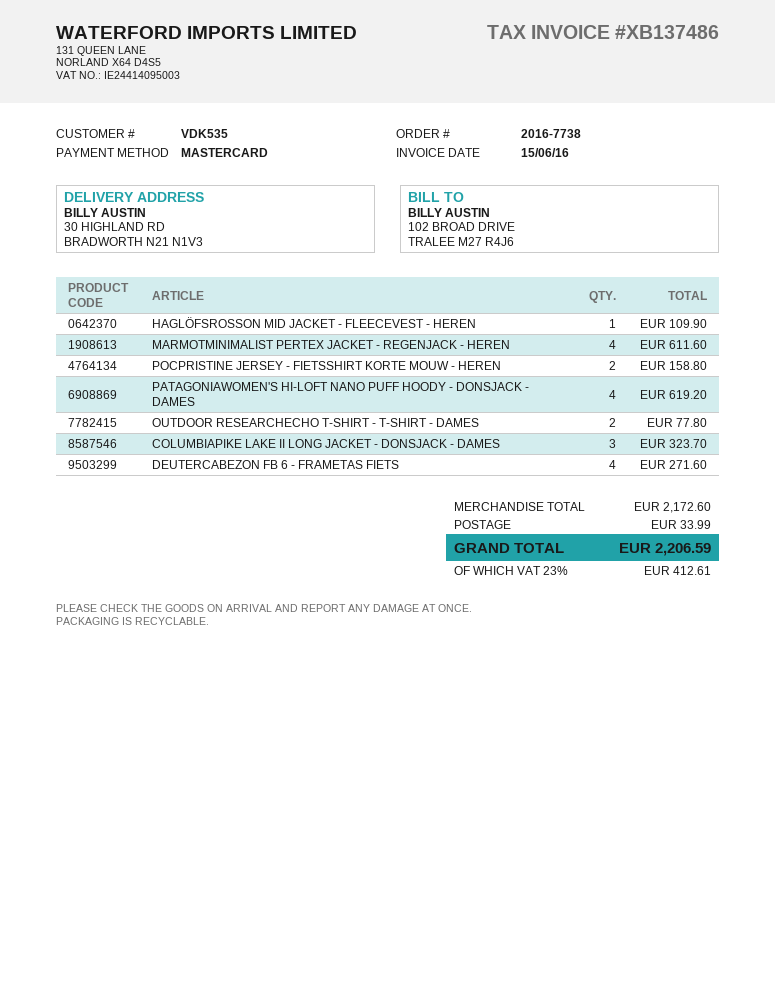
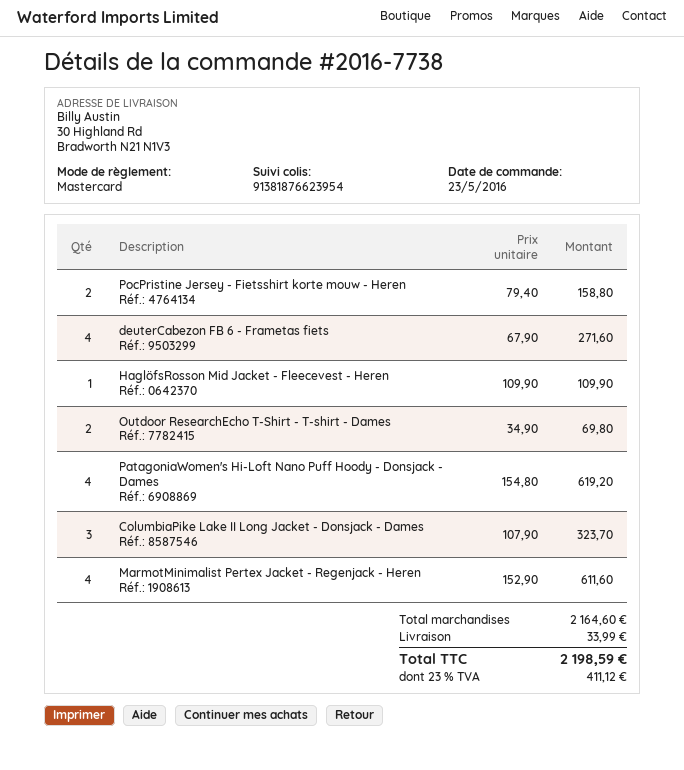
OUTDOOR RESEARCHECHO T-SHIRT - T-SHIRT - DAMES: 2 for 77.80 -> 2 for 69.80
subtotal: 2172.60 -> 2164.60
tax: 23% = 412.61 -> 23% = 411.12
total: 2206.59 -> 2198.59

